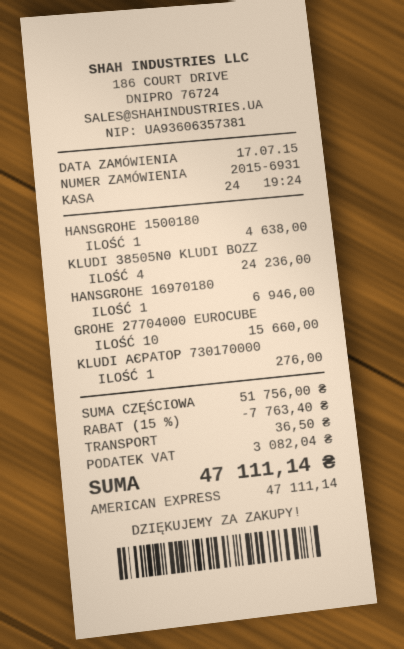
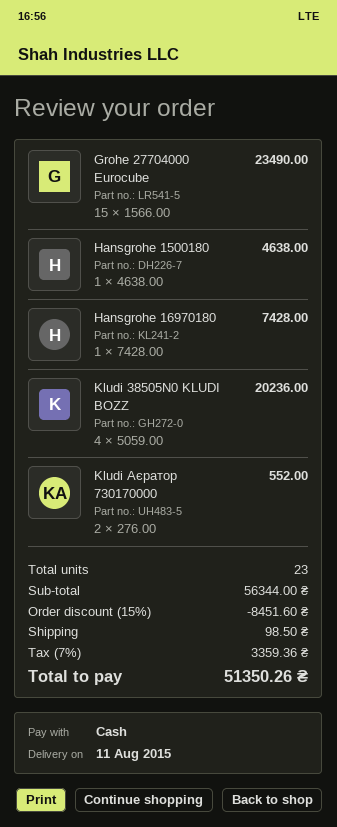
payment method: American Express -> cash
KLUDI 38505N0 KLUDI BOZZ: 4 for 24236.00 -> 4 for 20236.00
HANSGROHE 16970180: 1 for 6946.00 -> 1 for 7428.00
GROHE 27704000 EUROCUBE: 10 for 15660.00 -> 15 for 23490.00
KLUDI АЄРАТОР 730170000: 1 for 276.00 -> 2 for 552.00
subtotal: 51756.00 -> 56344.00
discount: 15% = 7763.40 -> 15% = 8451.60
shipping: 36.50 -> 98.50
tax: 3082.04 -> 3359.36
total: 47111.14 -> 51350.26

